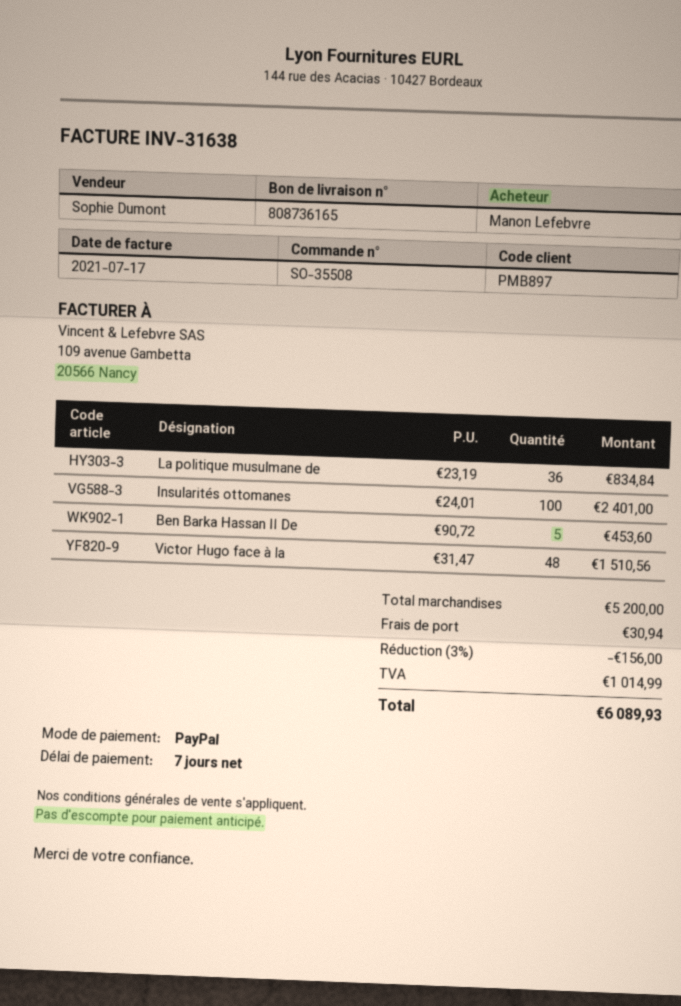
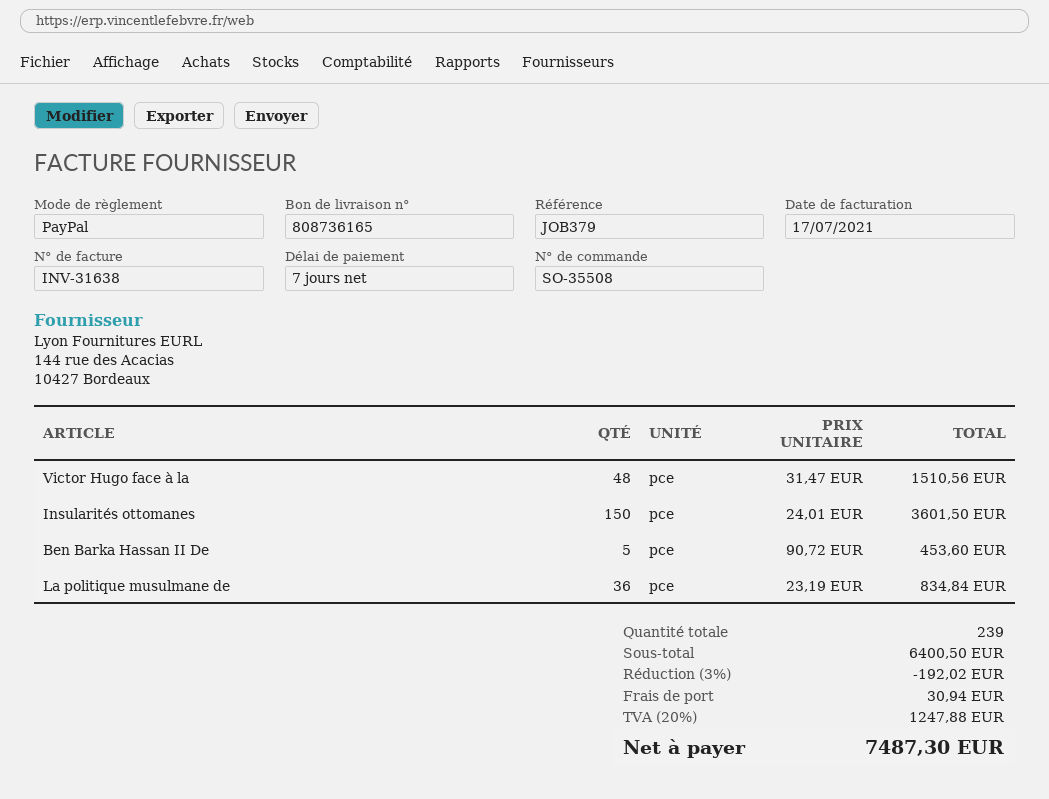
Insularités ottomanes: 100 x 24.01 = 2401.00 -> 150 x 24.01 = 3601.50
subtotal: 5200.00 -> 6400.50
discount: 3% = 156.00 -> 3% = 192.02
tax: 1014.99 -> 1247.88
total: 6089.93 -> 7487.30

